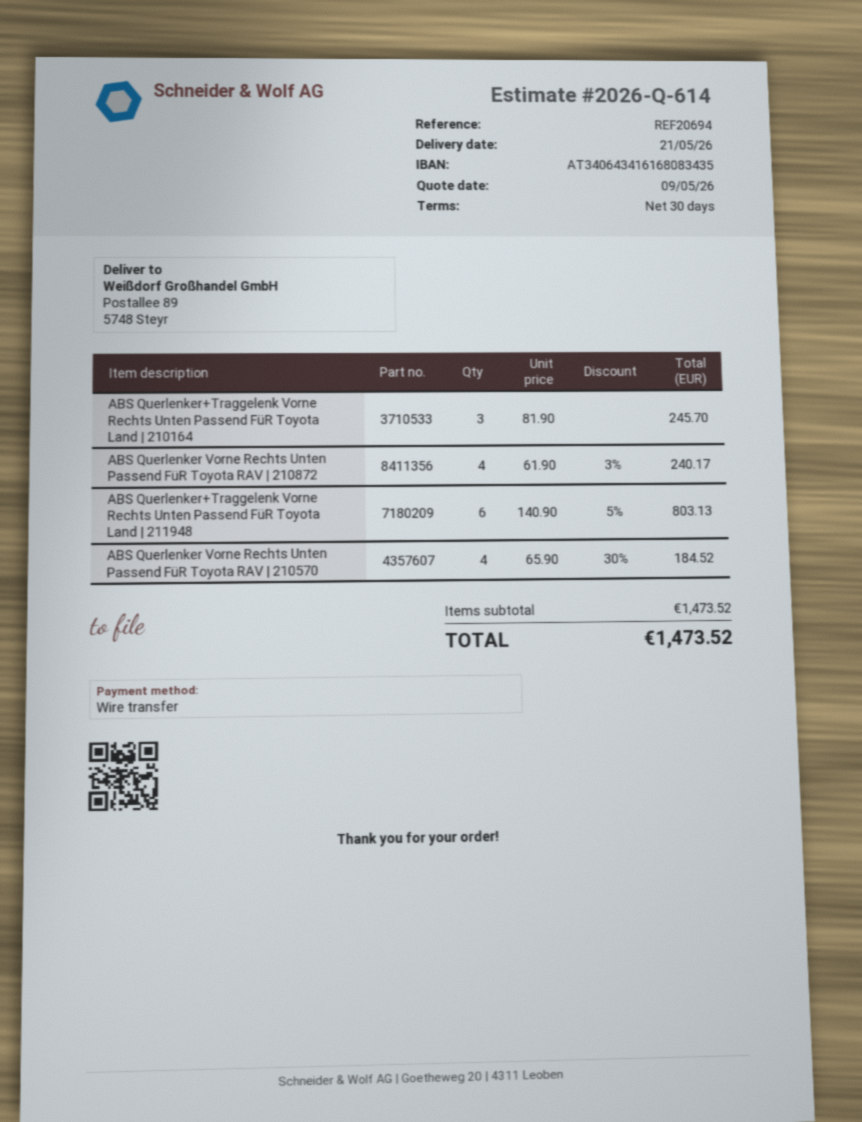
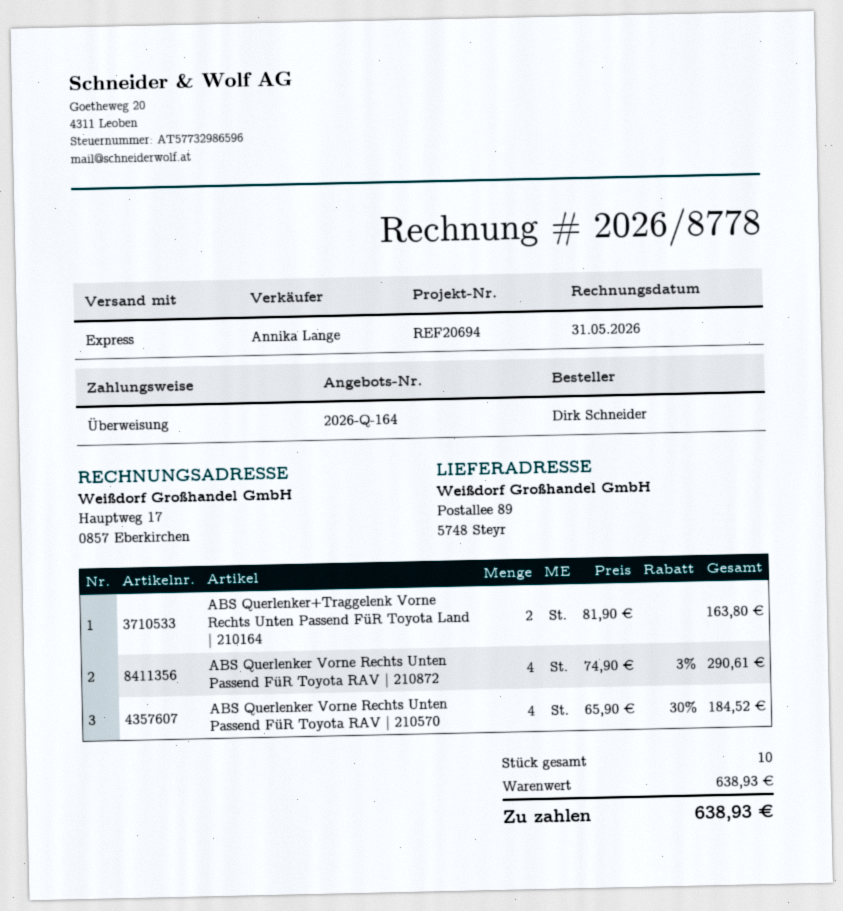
quote number: 2026-Q-614 -> 2026-Q-164
ABS Querlenker+Traggelenk Vorne Rechts Unten Passend FüR Toyota Land | 210164: 3 x 81.90 = 245.70 -> 2 x 81.90 = 163.80
ABS Querlenker Vorne Rechts Unten Passend FüR Toyota RAV | 210872: 4 x 61.90 - 3% = 240.17 -> 4 x 74.90 - 3% = 290.61
ABS Querlenker+Traggelenk Vorne Rechts Unten Passend FüR Toyota Land | 211948: 6 x 140.90 - 5% = 803.13 -> none
subtotal: 1473.52 -> 638.93
total: 1473.52 -> 638.93

